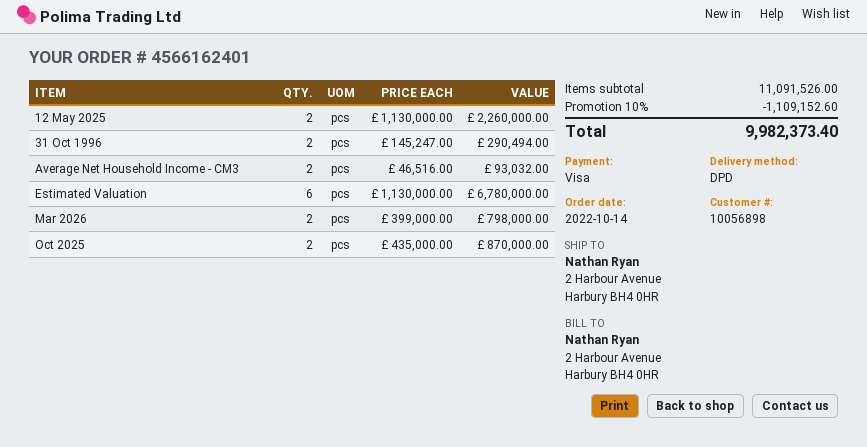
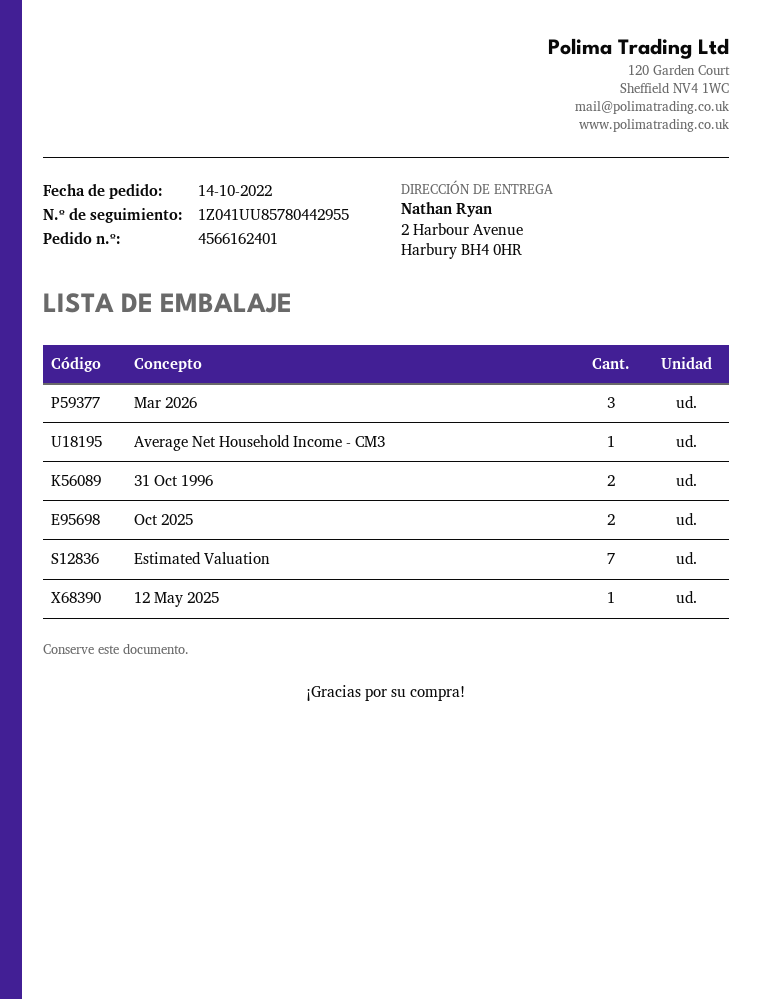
12 May 2025: 2 -> 1
Average Net Household Income - CM3: 2 -> 1
Estimated Valuation: 6 -> 7
Mar 2026: 2 -> 3

